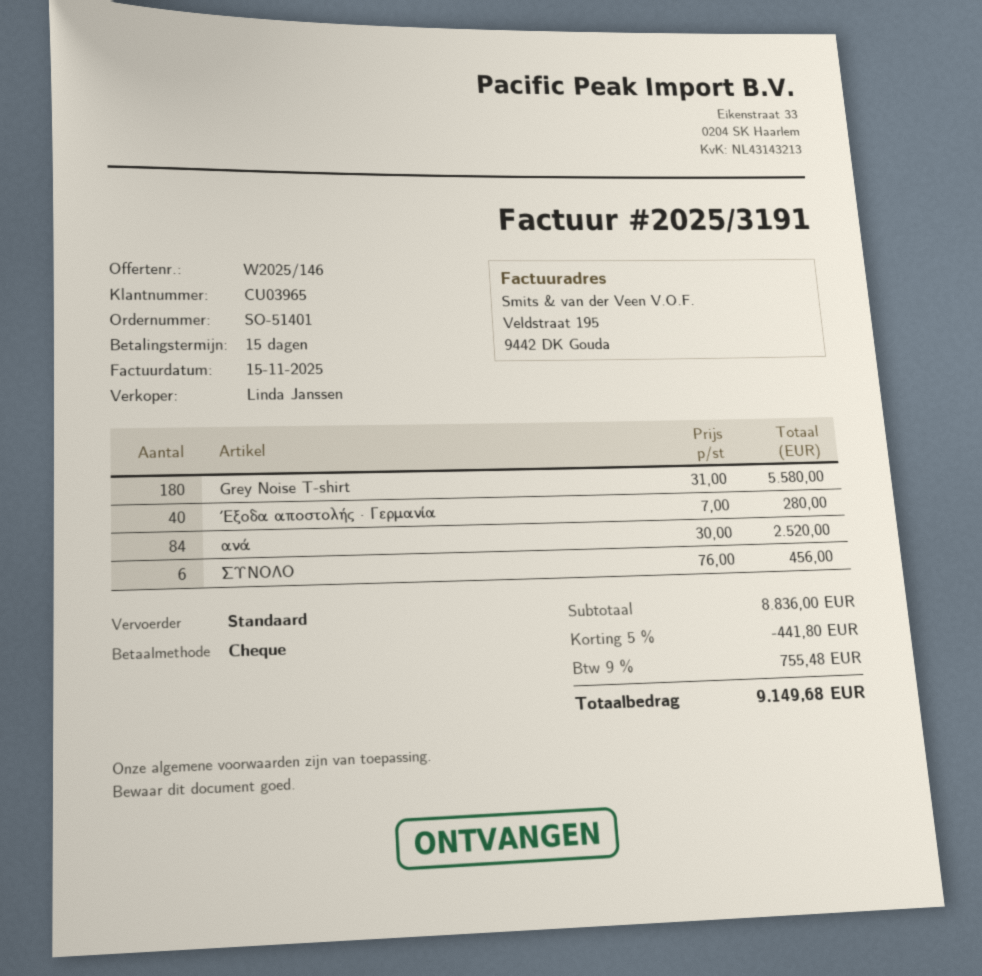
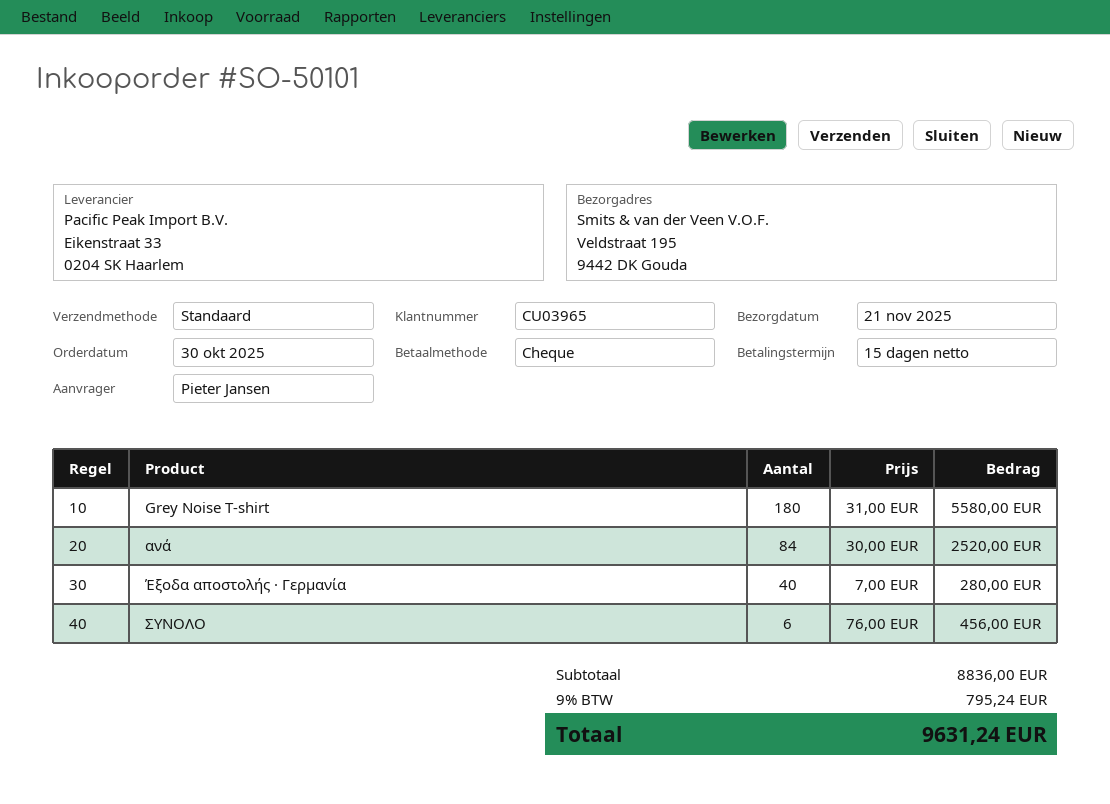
order number: SO-51401 -> SO-50101
discount: 5% = 441.80 -> none
tax: 9% = 755.48 -> 9% = 795.24
total: 9149.68 -> 9631.24

